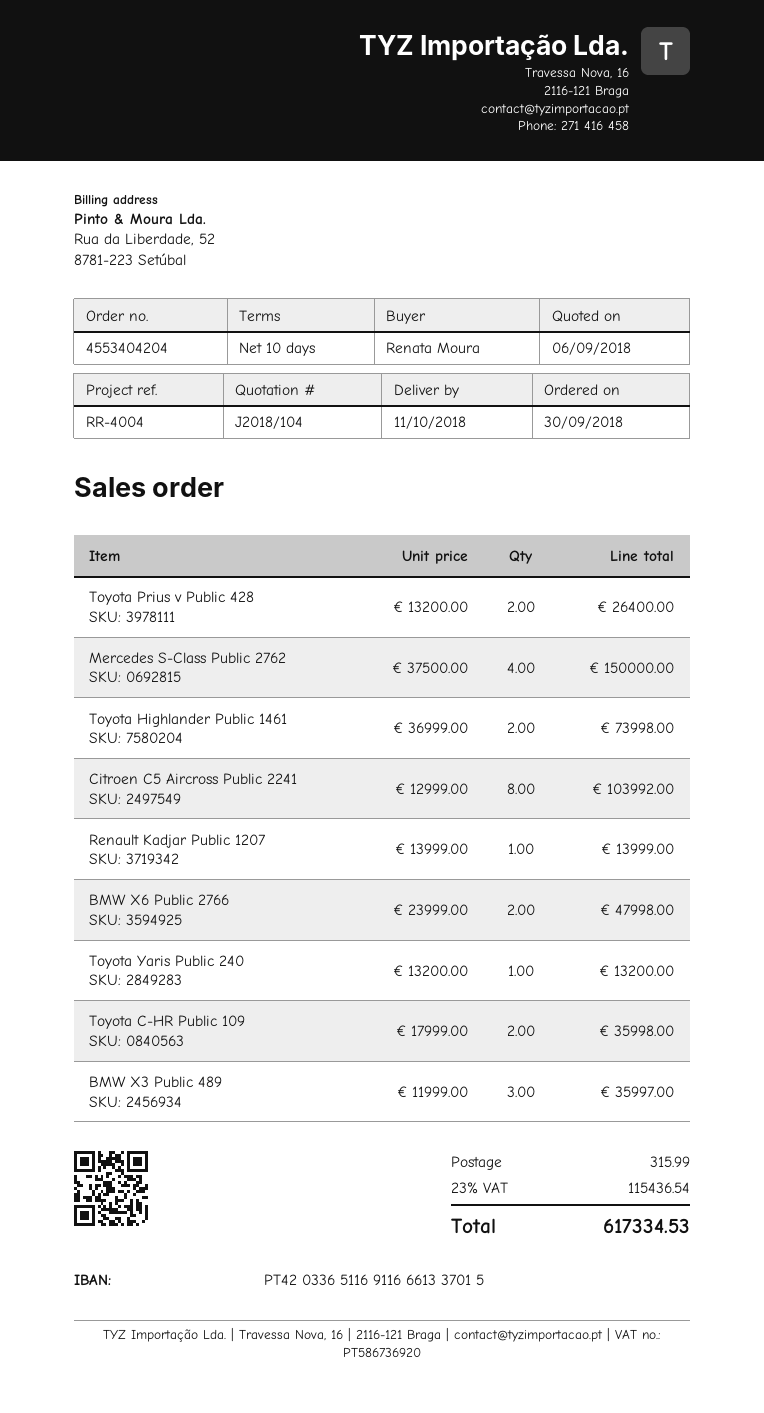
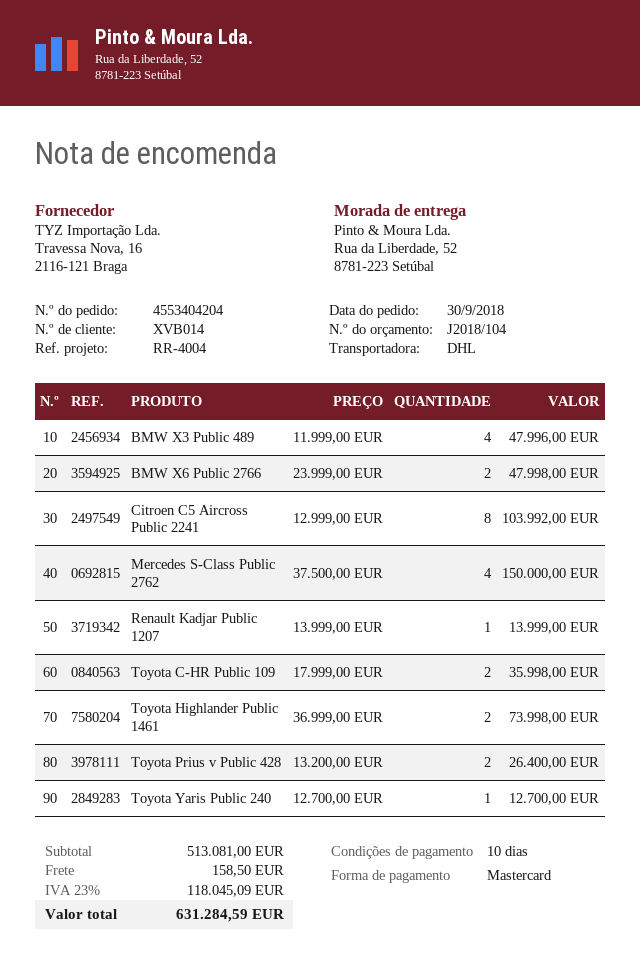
Toyota Yaris Public 240: 1 x 13200.00 = 13200.00 -> 1 x 12700.00 = 12700.00
BMW X3 Public 489: 3 x 11999.00 = 35997.00 -> 4 x 11999.00 = 47996.00
shipping: 315.99 -> 158.50
tax: 23% = 115436.54 -> 23% = 118045.09
total: 617334.53 -> 631284.59

